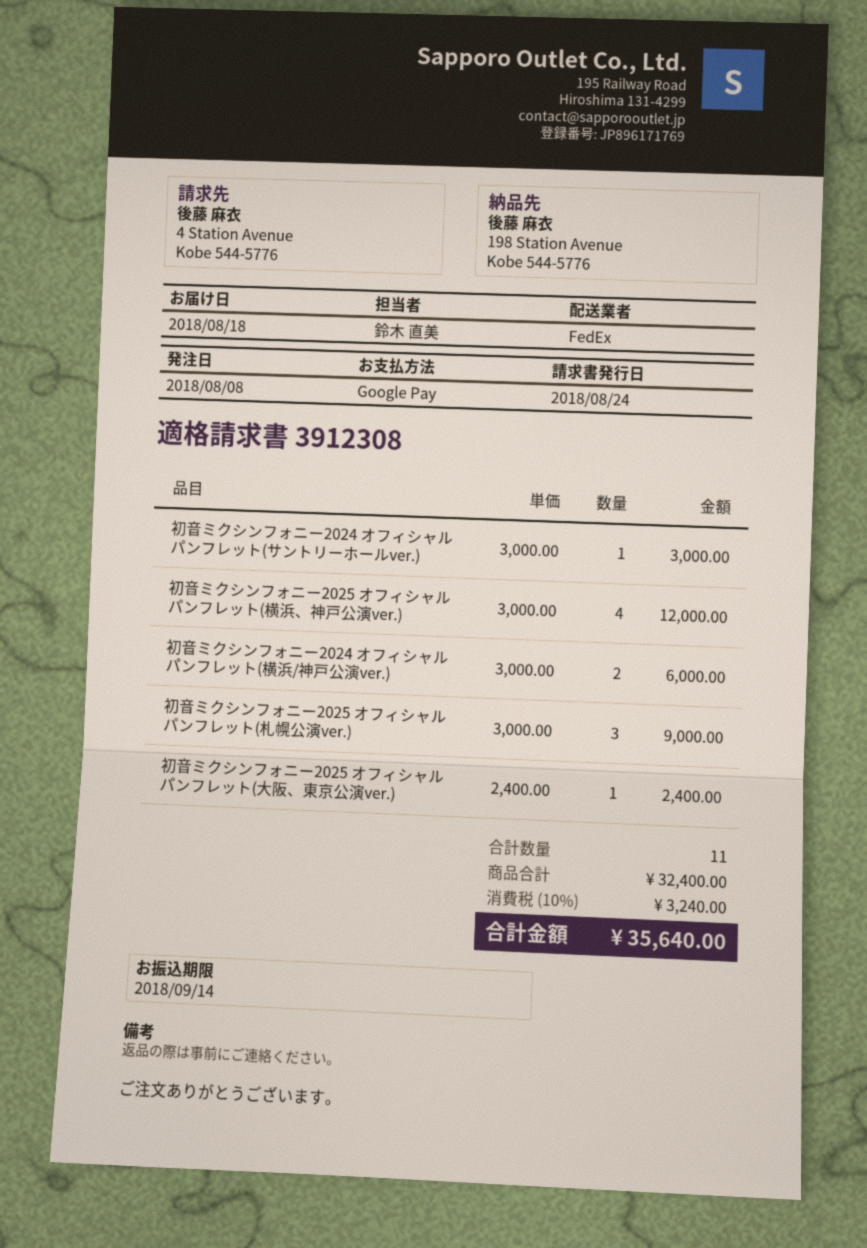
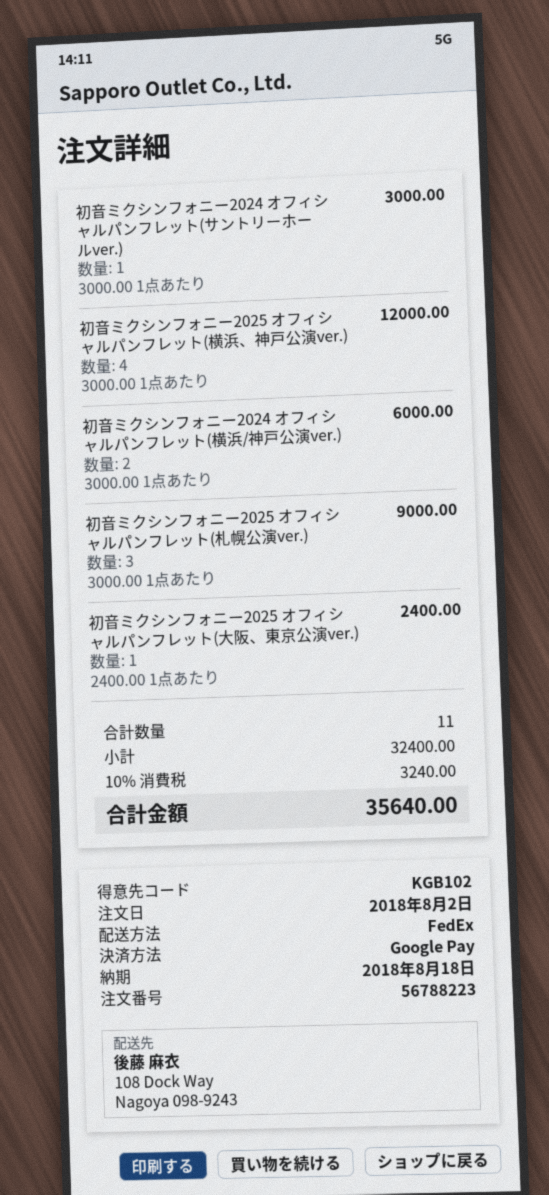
order date: 2018-08-08 -> 2018-08-02
ship to: 198 Station Avenue, Kobe 544-5776 -> 108 Dock Way, Nagoya 098-9243

